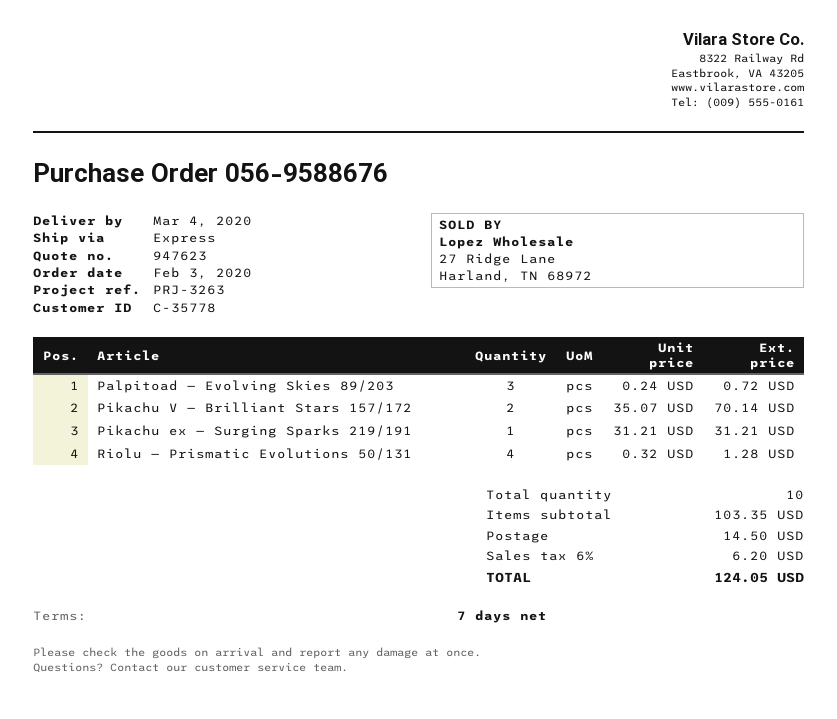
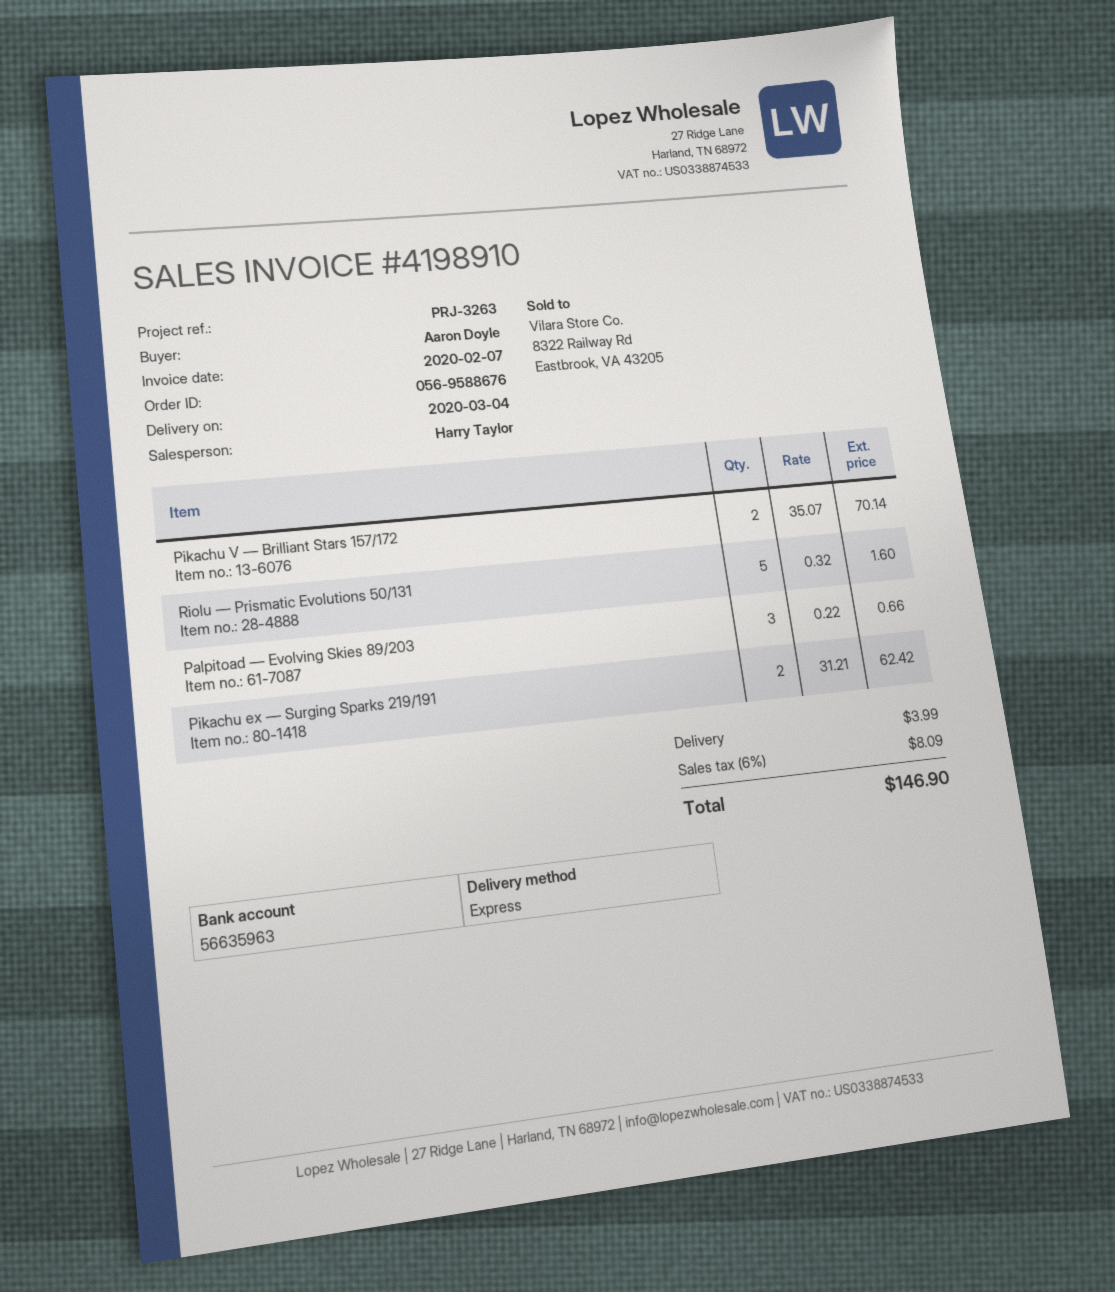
Palpitoad — Evolving Skies 89/203: 3 x 0.24 = 0.72 -> 3 x 0.22 = 0.66
Pikachu ex — Surging Sparks 219/191: 1 x 31.21 = 31.21 -> 2 x 31.21 = 62.42
Riolu — Prismatic Evolutions 50/131: 4 x 0.32 = 1.28 -> 5 x 0.32 = 1.60
shipping: 14.50 -> 3.99
tax: 6% = 6.20 -> 6% = 8.09
total: 124.05 -> 146.90

